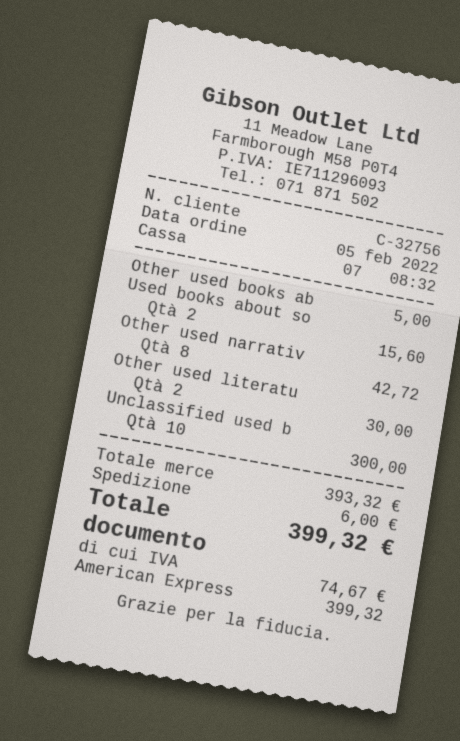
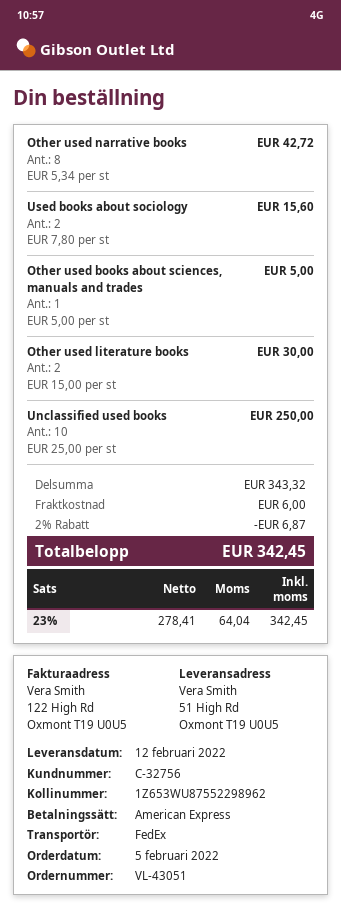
Unclassified used b: 10 for 300.00 -> 10 for 250.00
subtotal: 393.32 -> 343.32
discount: none -> 2% = 6.87
tax: 74.67 -> 64.04
total: 399.32 -> 342.45

